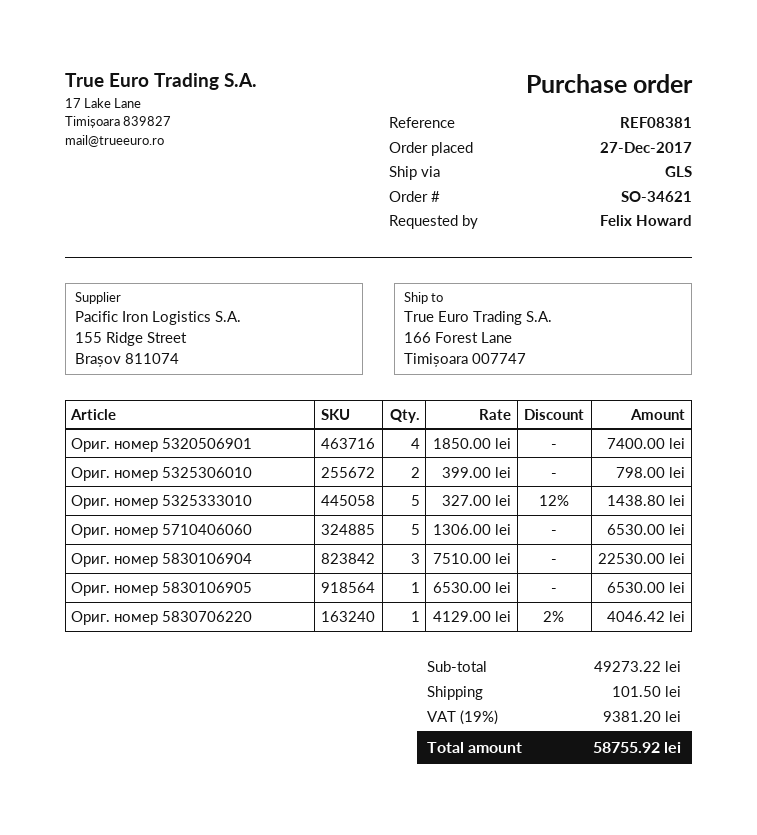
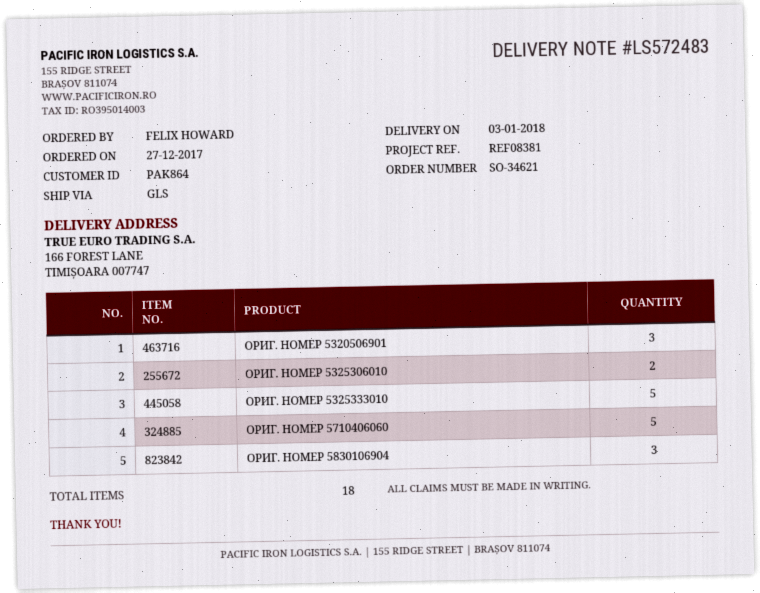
Ориг. номер 5320506901: 4 -> 3
Ориг. номер 5830106905: 1 -> none
Ориг. номер 5830706220: 1 -> none

